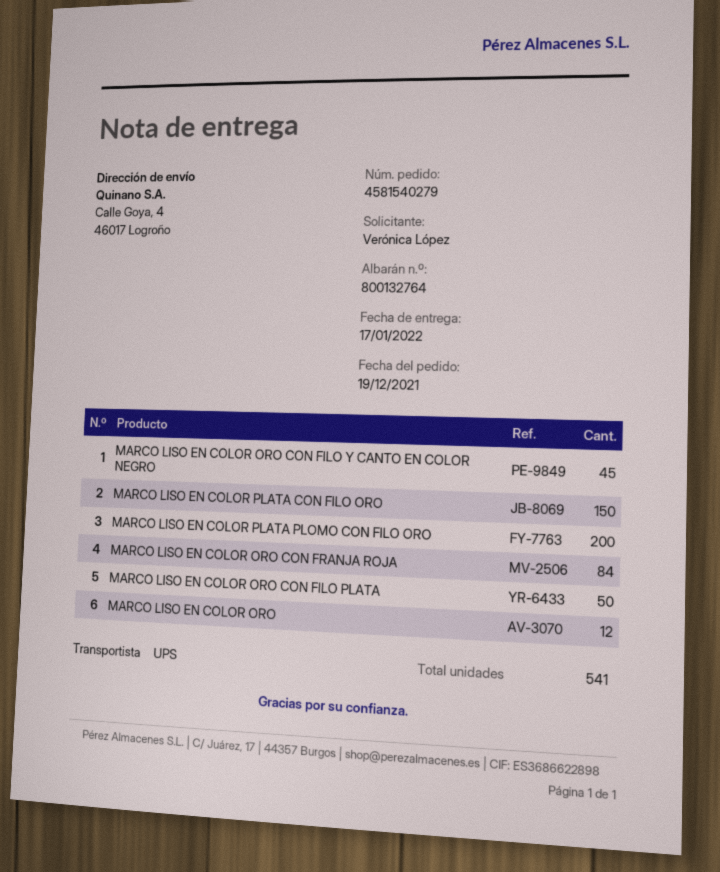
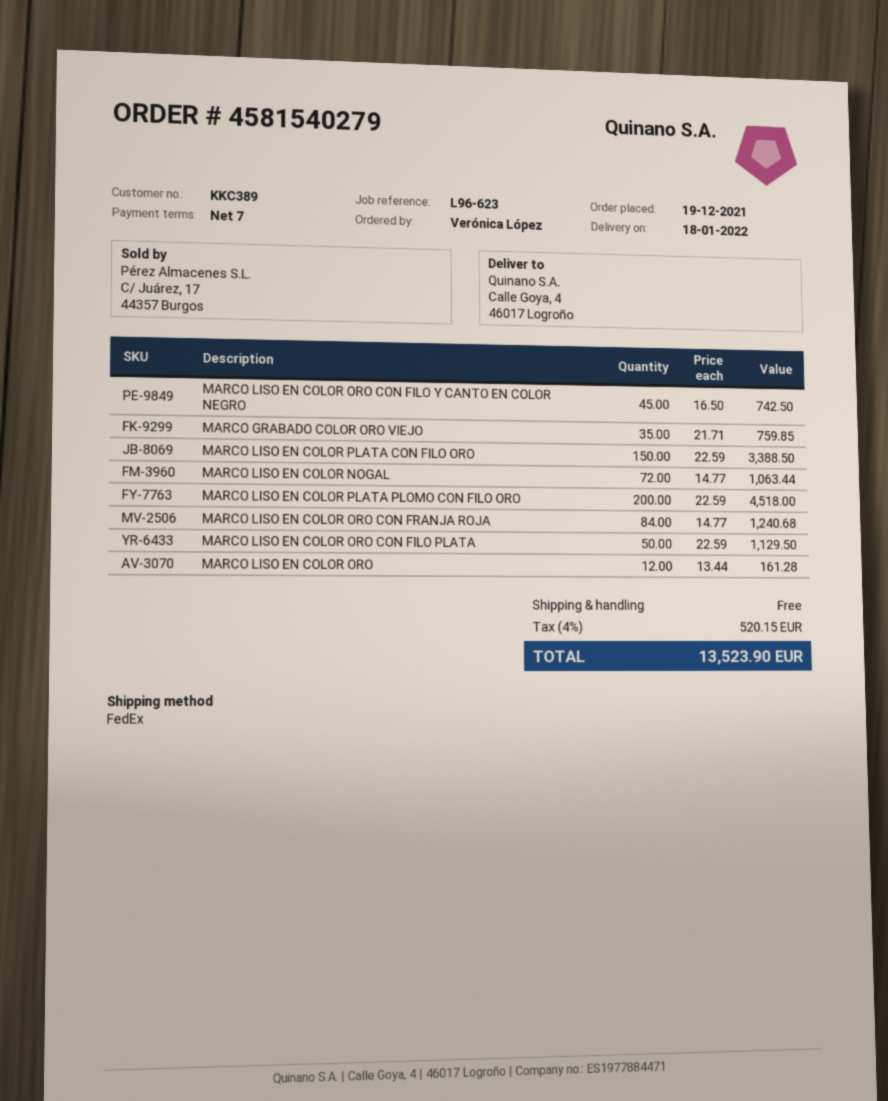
delivery date: 2022-01-17 -> 2022-01-18
shipping method: UPS -> FedEx
MARCO GRABADO COLOR ORO VIEJO: none -> 35
MARCO LISO EN COLOR NOGAL: none -> 72

